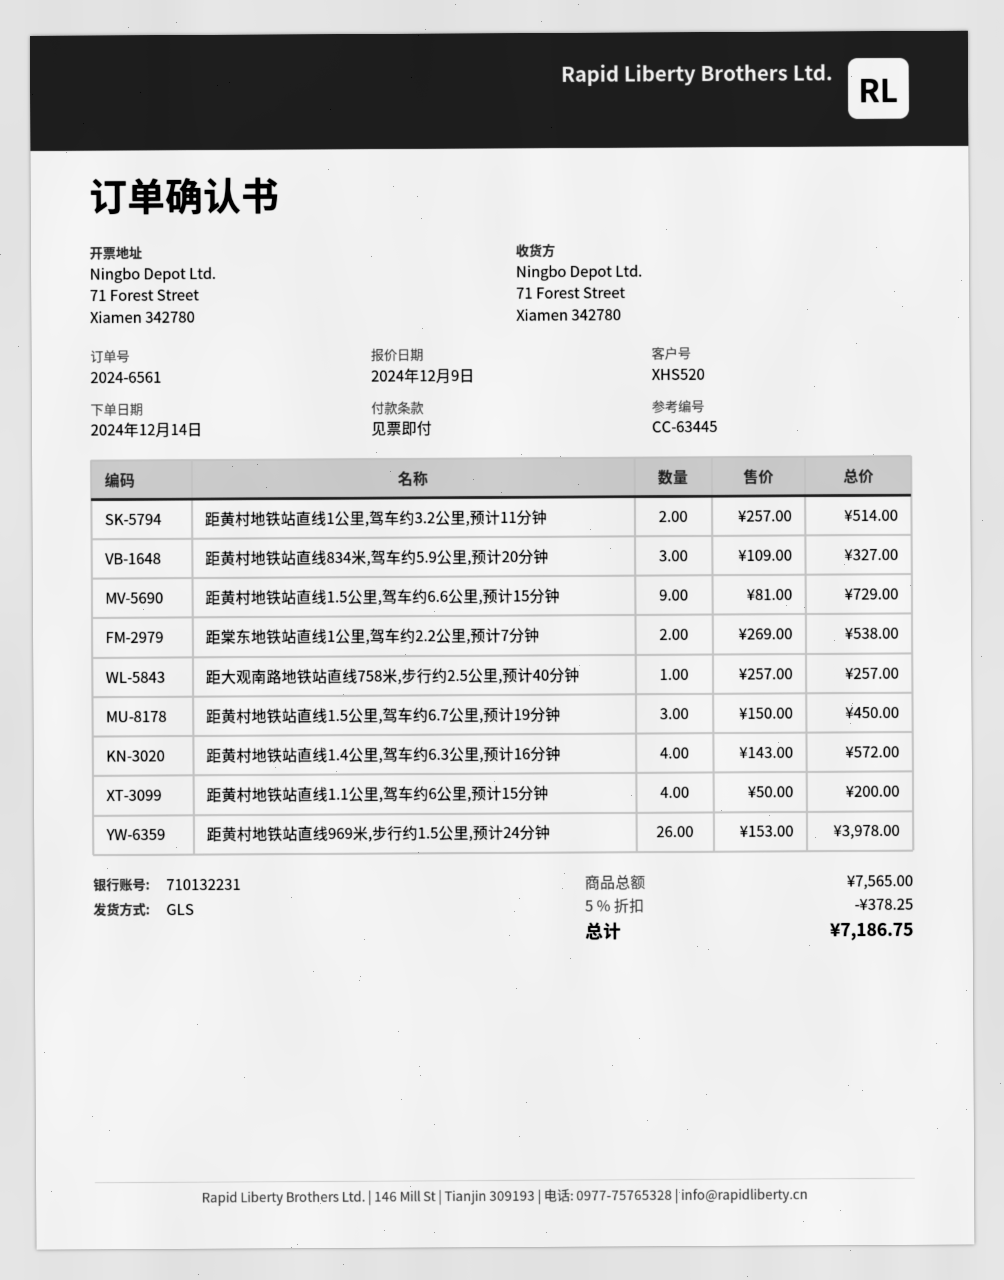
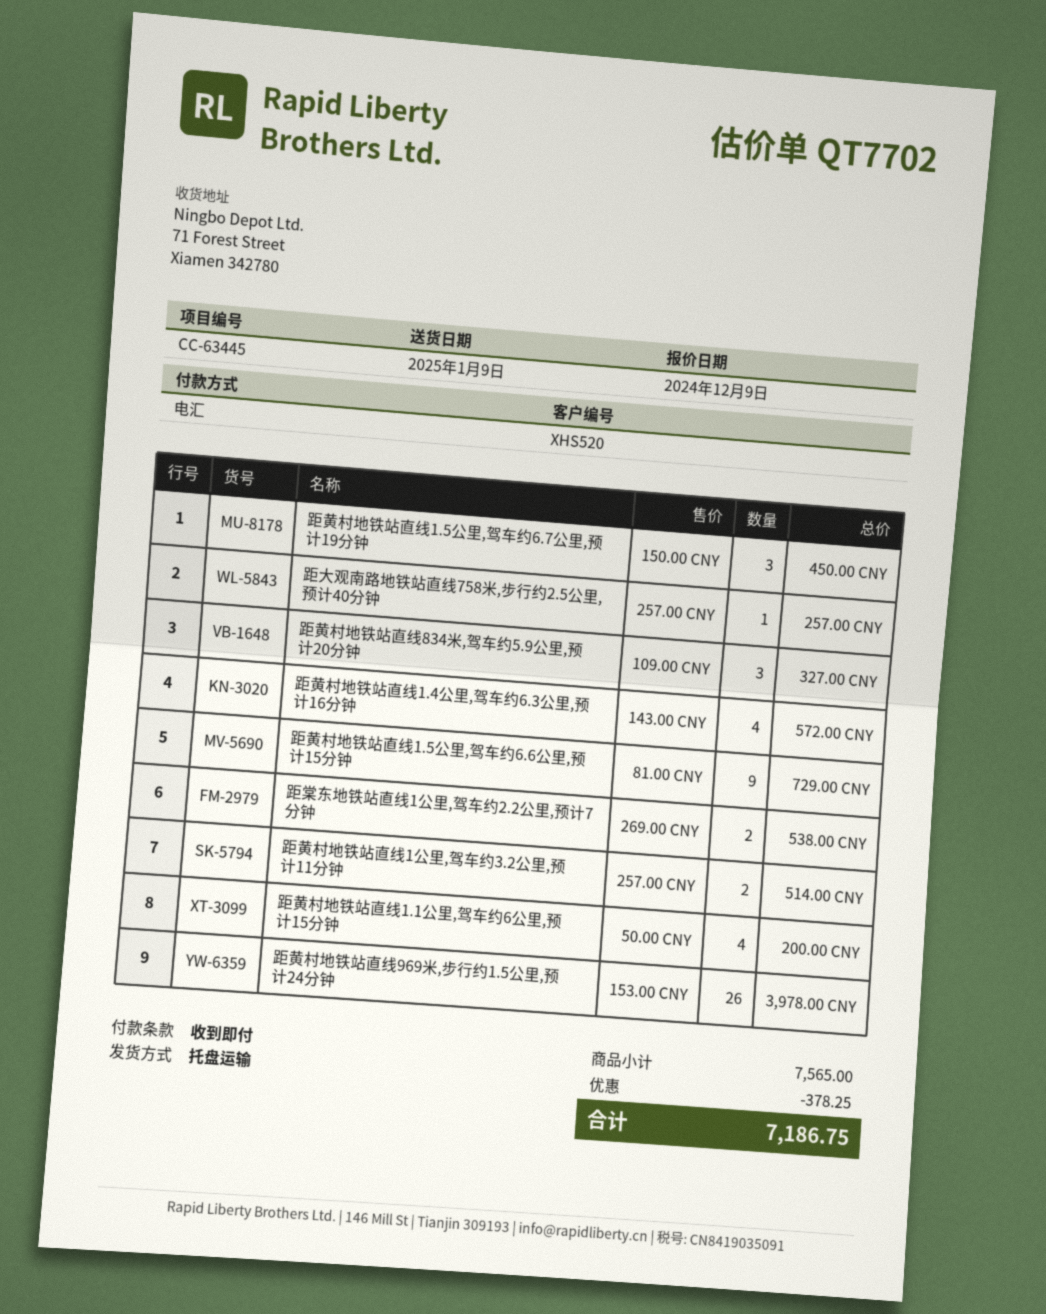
shipping method: GLS -> pallet freight

